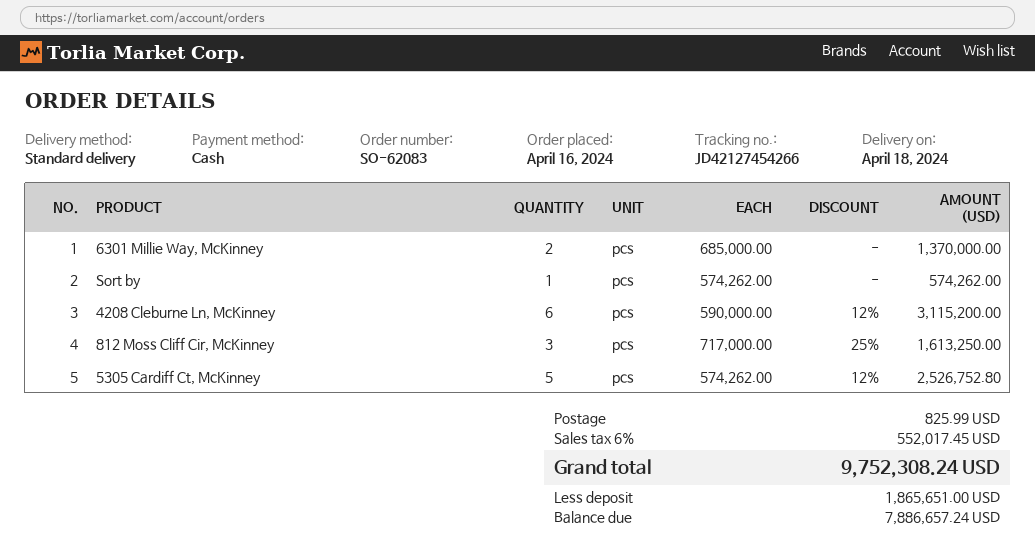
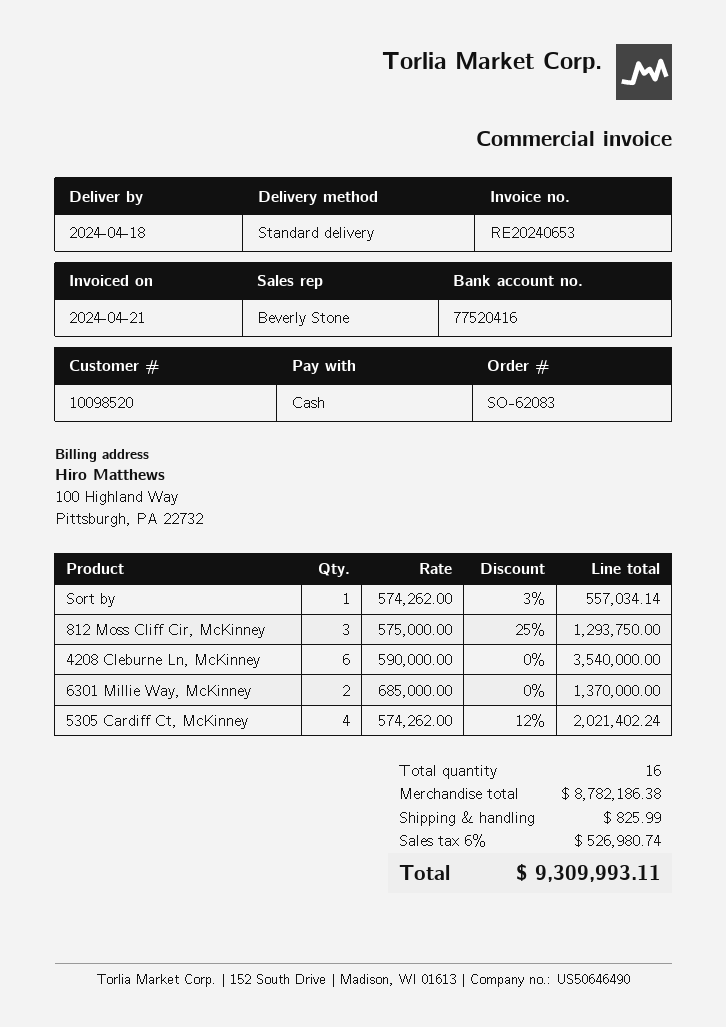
Sort by: 1 x 574262.00 = 574262.00 -> 1 x 574262.00 - 3% = 557034.14
4208 Cleburne Ln, McKinney: 6 x 590000.00 - 12% = 3115200.00 -> 6 x 590000.00 = 3540000.00
812 Moss Cliff Cir, McKinney: 3 x 717000.00 - 25% = 1613250.00 -> 3 x 575000.00 - 25% = 1293750.00
5305 Cardiff Ct, McKinney: 5 x 574262.00 - 12% = 2526752.80 -> 4 x 574262.00 - 12% = 2021402.24
tax: 6% = 552017.45 -> 6% = 526980.74
total: 9752308.24 -> 9309993.11

